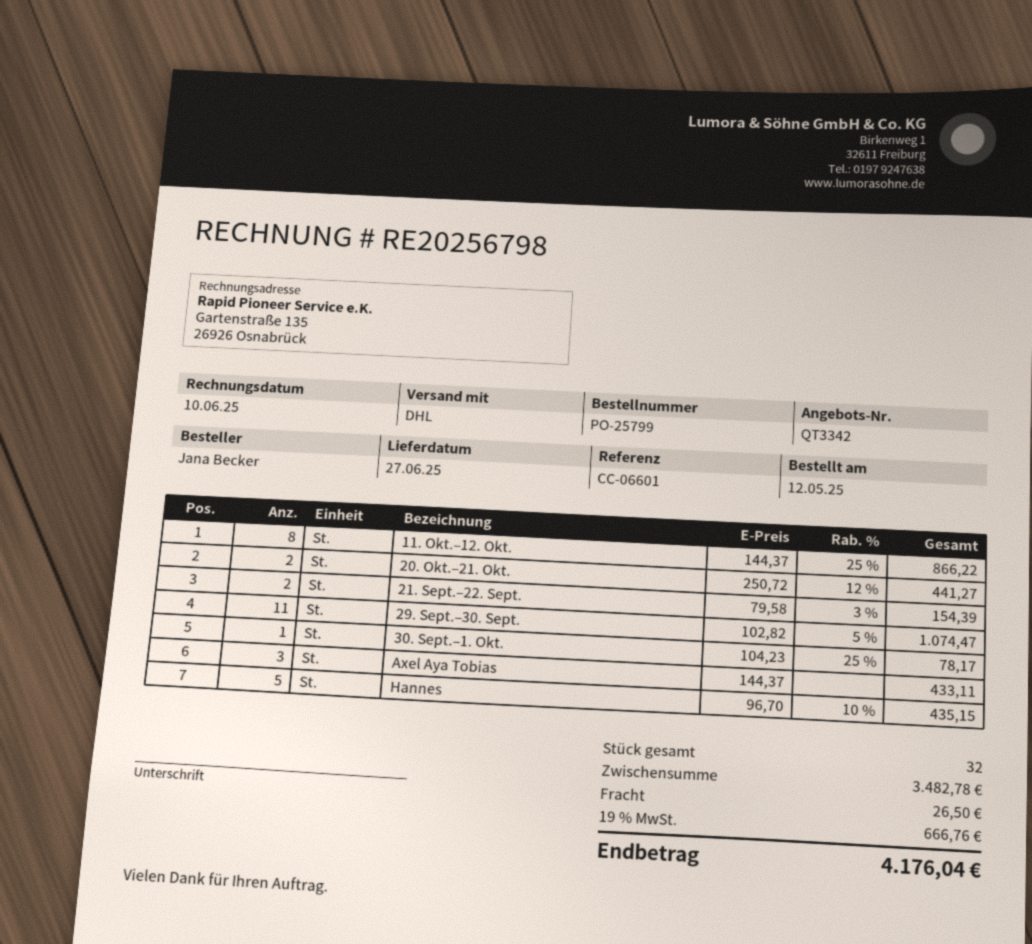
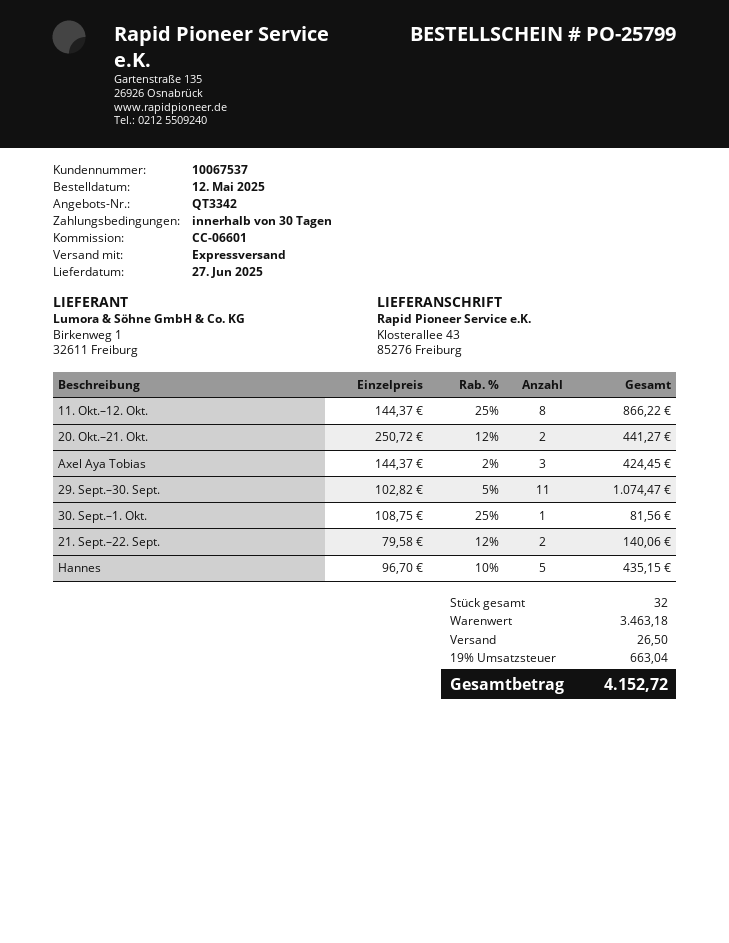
shipping method: DHL -> express
21. Sept.–22. Sept.: 2 x 79.58 - 3% = 154.39 -> 2 x 79.58 - 12% = 140.06
30. Sept.–1. Okt.: 1 x 104.23 - 25% = 78.17 -> 1 x 108.75 - 25% = 81.56
Axel Aya Tobias: 3 x 144.37 = 433.11 -> 3 x 144.37 - 2% = 424.45
subtotal: 3482.78 -> 3463.18
tax: 19% = 666.76 -> 19% = 663.04
total: 4176.04 -> 4152.72

